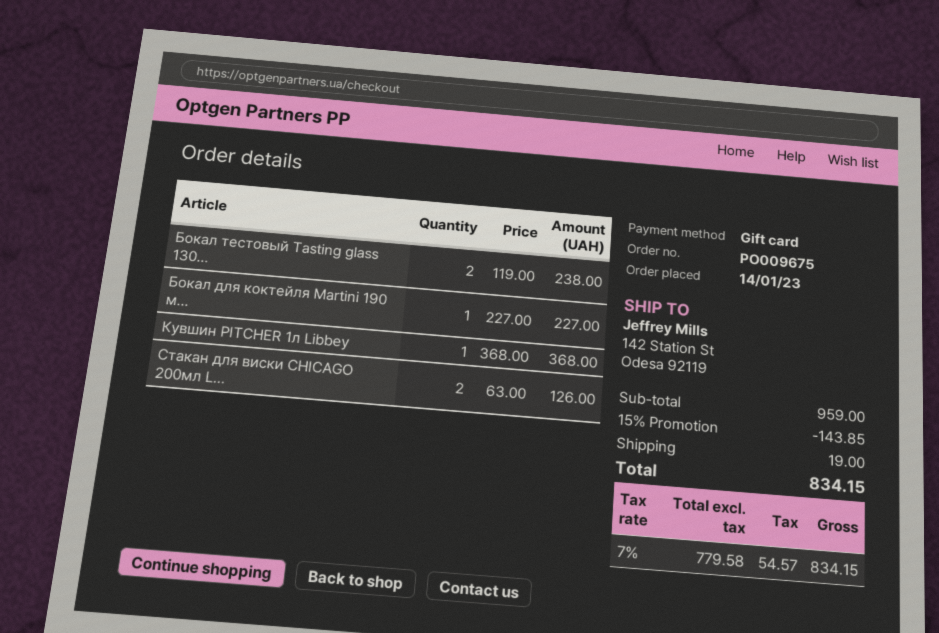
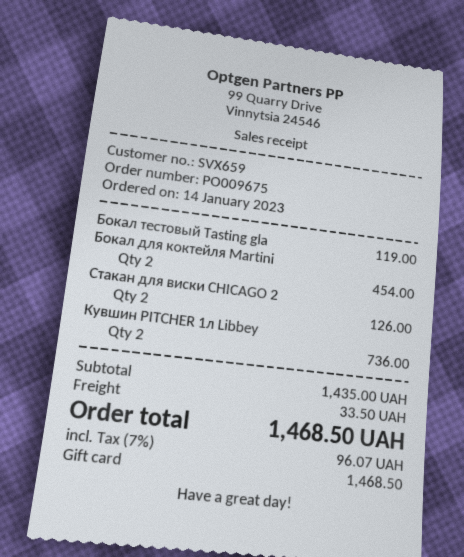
Бокал тестовый Tasting glass 130...: 2 for 238.00 -> 1 for 119.00
Бокал для коктейля Martini 190 м...: 1 for 227.00 -> 2 for 454.00
Кувшин PITCHER 1л Libbey: 1 for 368.00 -> 2 for 736.00
subtotal: 959.00 -> 1435.00
discount: 15% = 143.85 -> none
shipping: 19.00 -> 33.50
tax: 7% = 54.57 -> 7% = 96.07
total: 834.15 -> 1468.50

